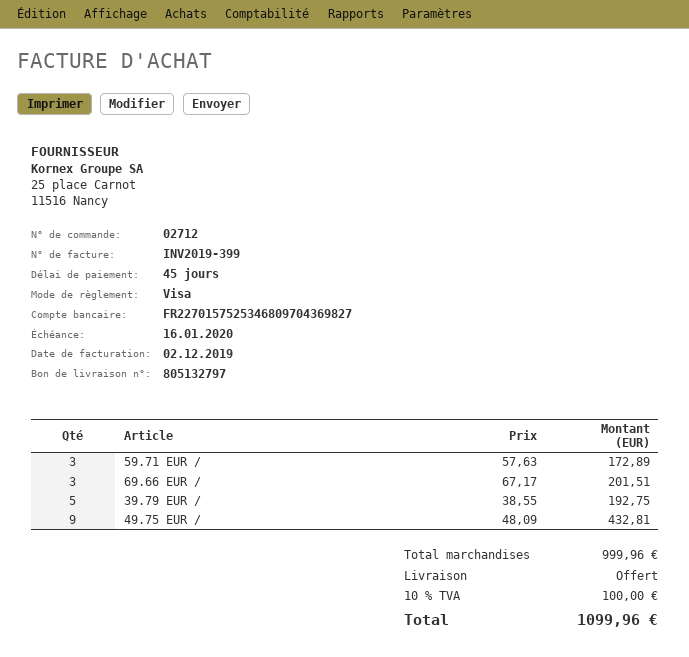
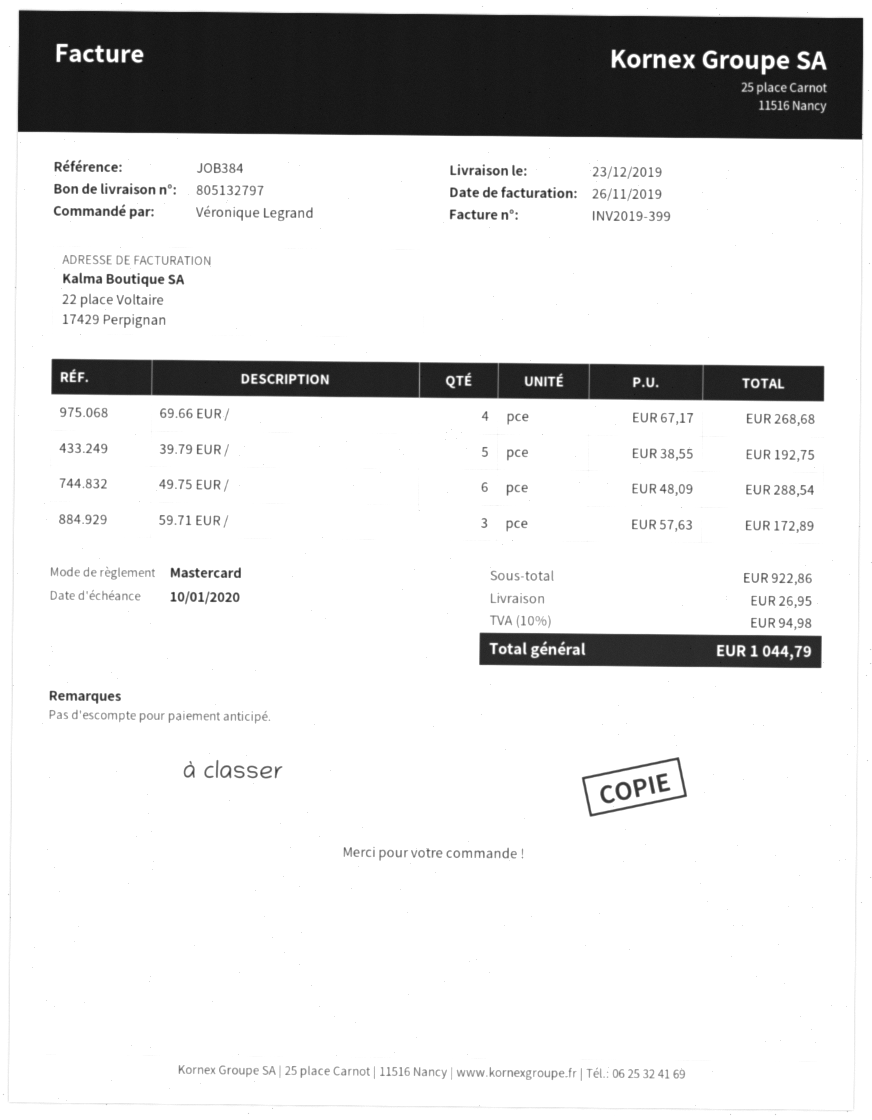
invoice date: 2019-12-02 -> 2019-11-26
due date: 2020-01-16 -> 2020-01-10
payment method: Visa -> Mastercard
69.66 EUR /: 3 x 67.17 = 201.51 -> 4 x 67.17 = 268.68
49.75 EUR /: 9 x 48.09 = 432.81 -> 6 x 48.09 = 288.54
subtotal: 999.96 -> 922.86
shipping: 0.00 -> 26.95
tax: 10% = 100.00 -> 10% = 94.98
total: 1099.96 -> 1044.79

